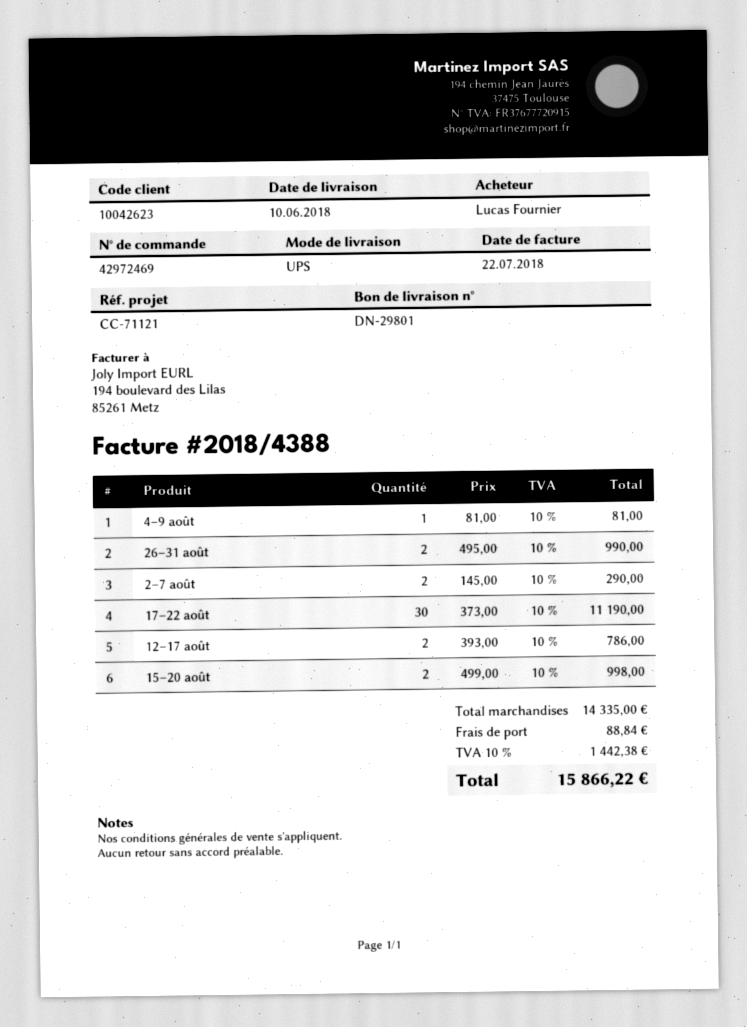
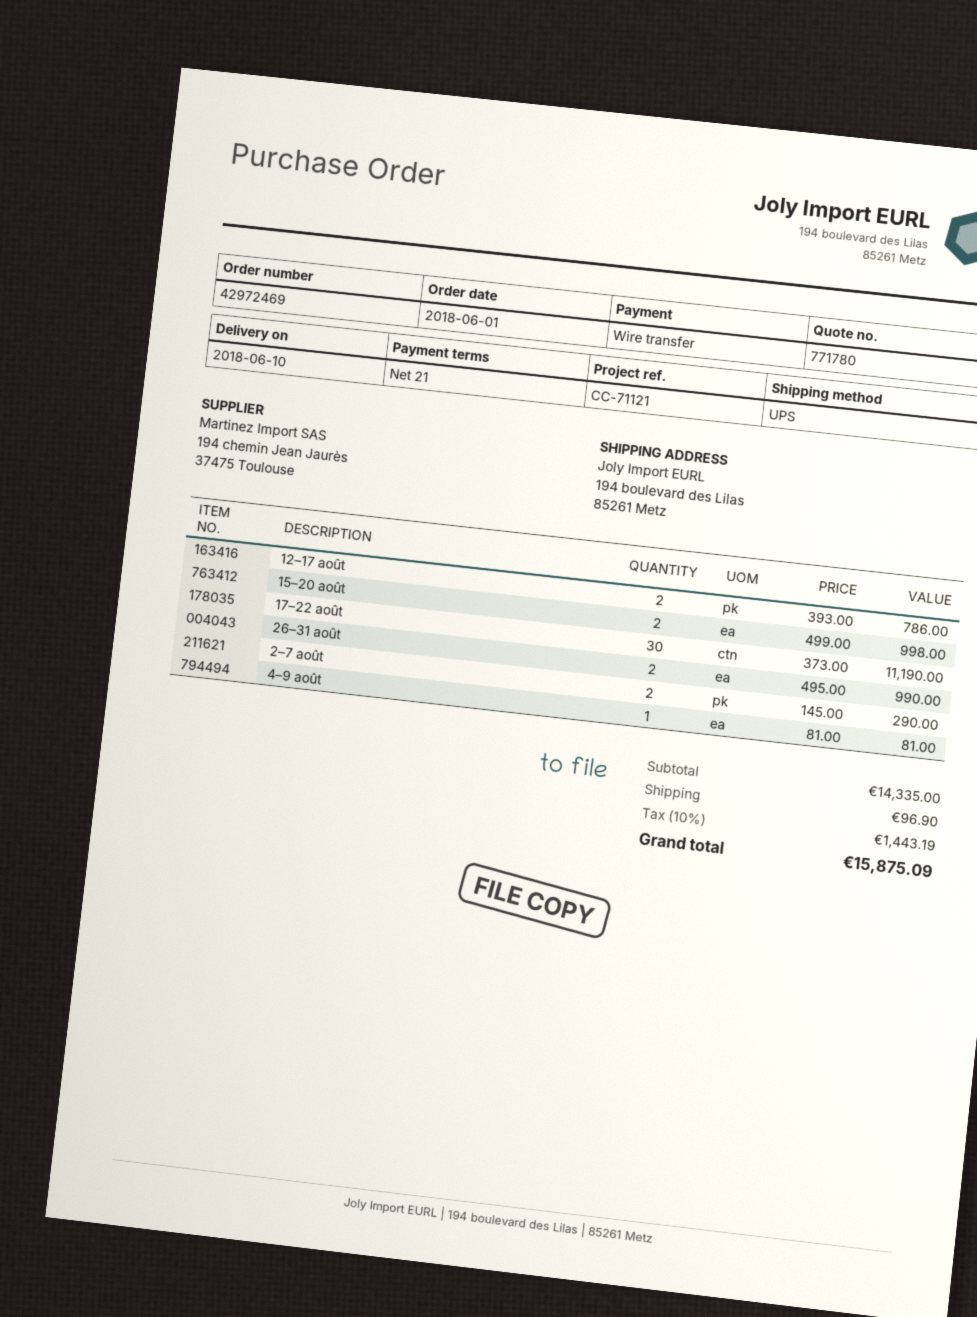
shipping: 88.84 -> 96.90
tax: 10% = 1442.38 -> 10% = 1443.19
total: 15866.22 -> 15875.09

